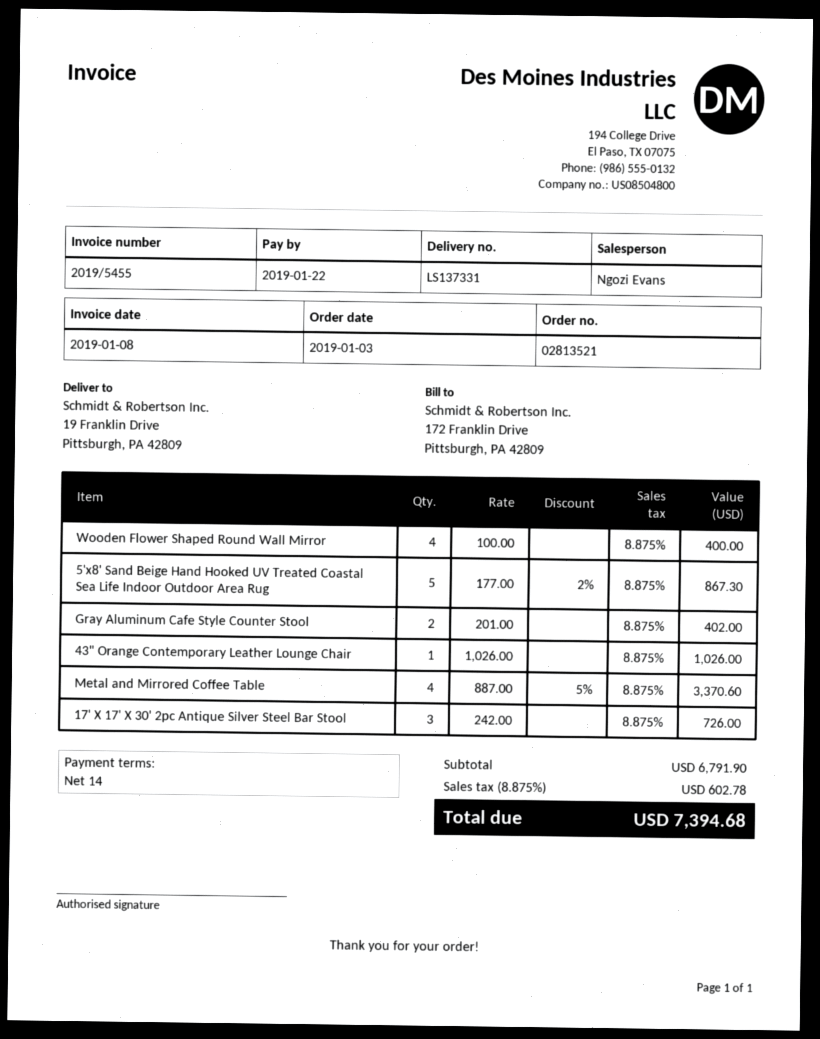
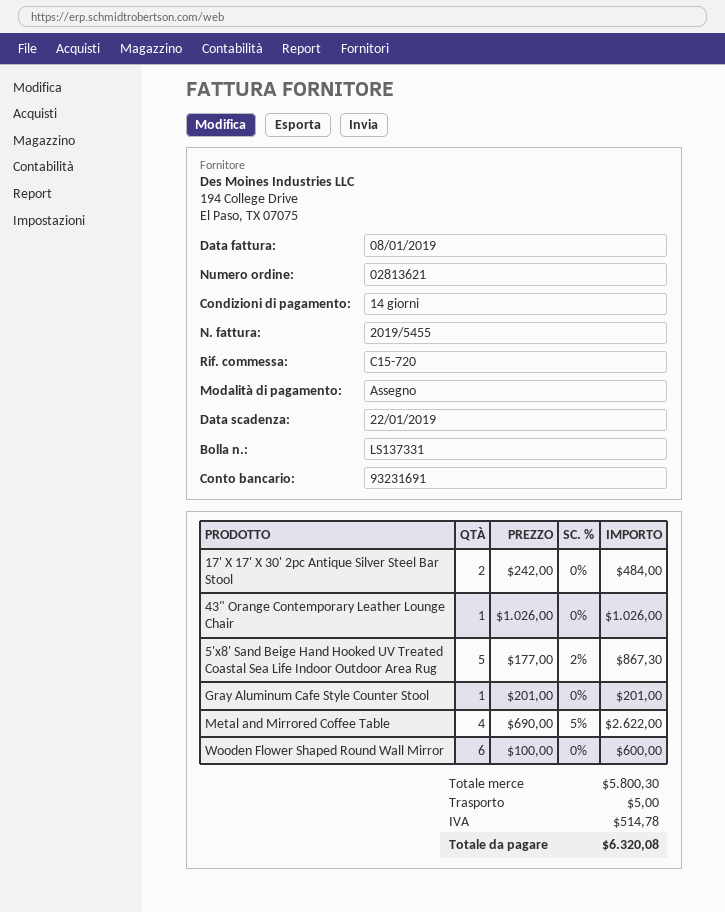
order number: 02813521 -> 02813621
Wooden Flower Shaped Round Wall Mirror: 4 x 100.00 = 400.00 -> 6 x 100.00 = 600.00
Gray Aluminum Cafe Style Counter Stool: 2 x 201.00 = 402.00 -> 1 x 201.00 = 201.00
Metal and Mirrored Coffee Table: 4 x 887.00 - 5% = 3370.60 -> 4 x 690.00 - 5% = 2622.00
17' X 17' X 30' 2pc Antique Silver Steel Bar Stool: 3 x 242.00 = 726.00 -> 2 x 242.00 = 484.00
subtotal: 6791.90 -> 5800.30
shipping: none -> 5.00
tax: 602.78 -> 514.78
total: 7394.68 -> 6320.08

